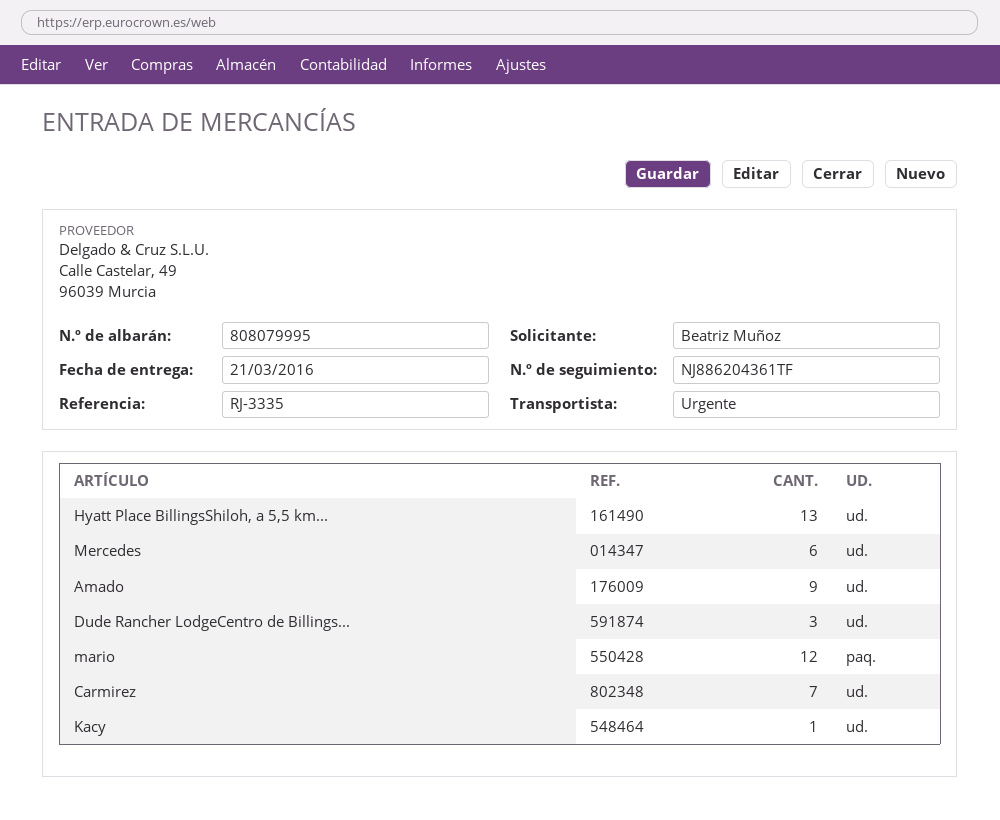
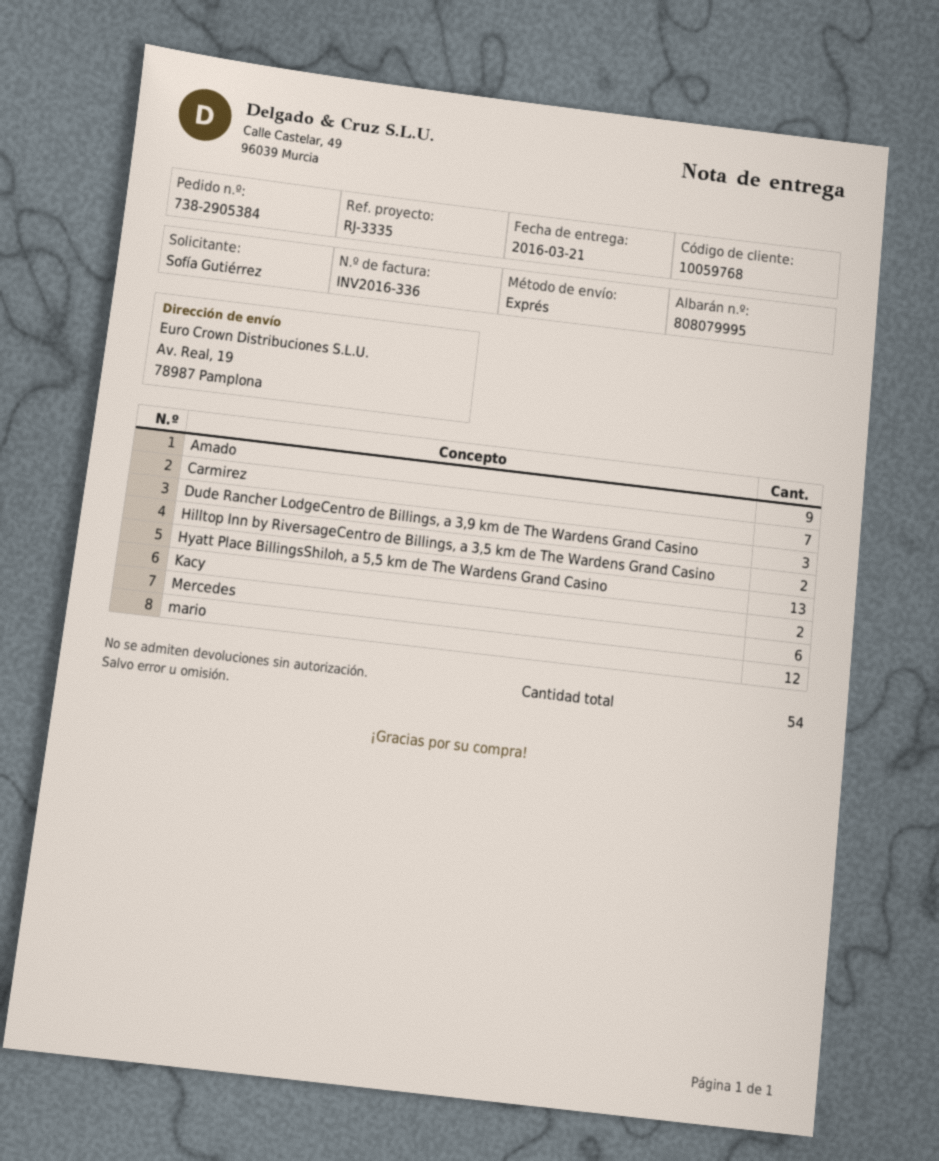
ordered by: Beatriz Muñoz -> Sofía Gutiérrez
Kacy: 1 -> 2
Hilltop Inn by RiversageCentro de Billings, a 3,5 km de The Wardens Grand Casino: none -> 2

